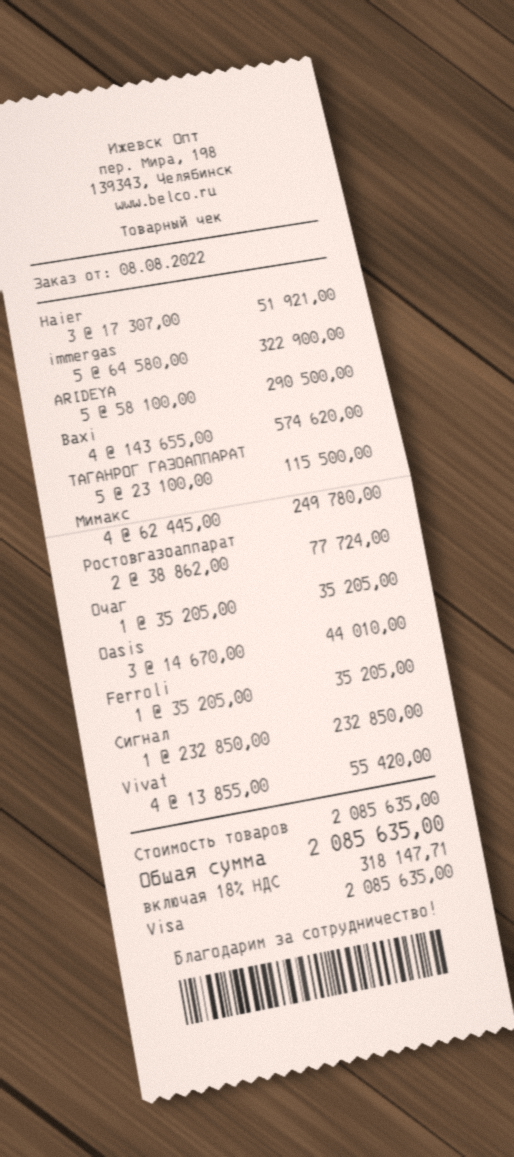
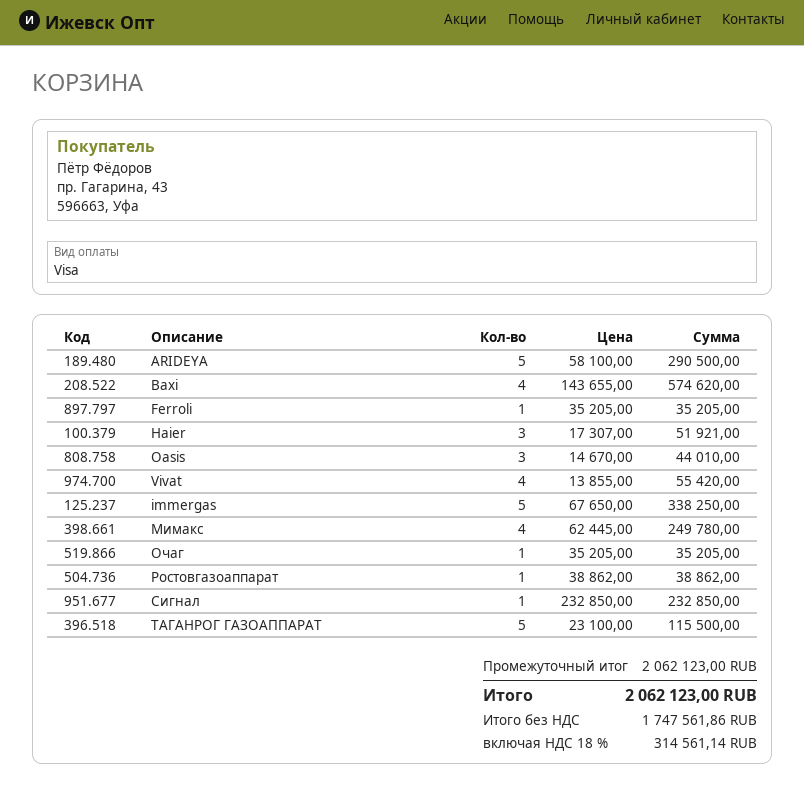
immergas: 5 x 64580.00 = 322900.00 -> 5 x 67650.00 = 338250.00
Ростовгазоаппарат: 2 x 38862.00 = 77724.00 -> 1 x 38862.00 = 38862.00
subtotal: 2085635.00 -> 2062123.00
tax: 18% = 318147.71 -> 18% = 314561.14
total: 2085635.00 -> 2062123.00

